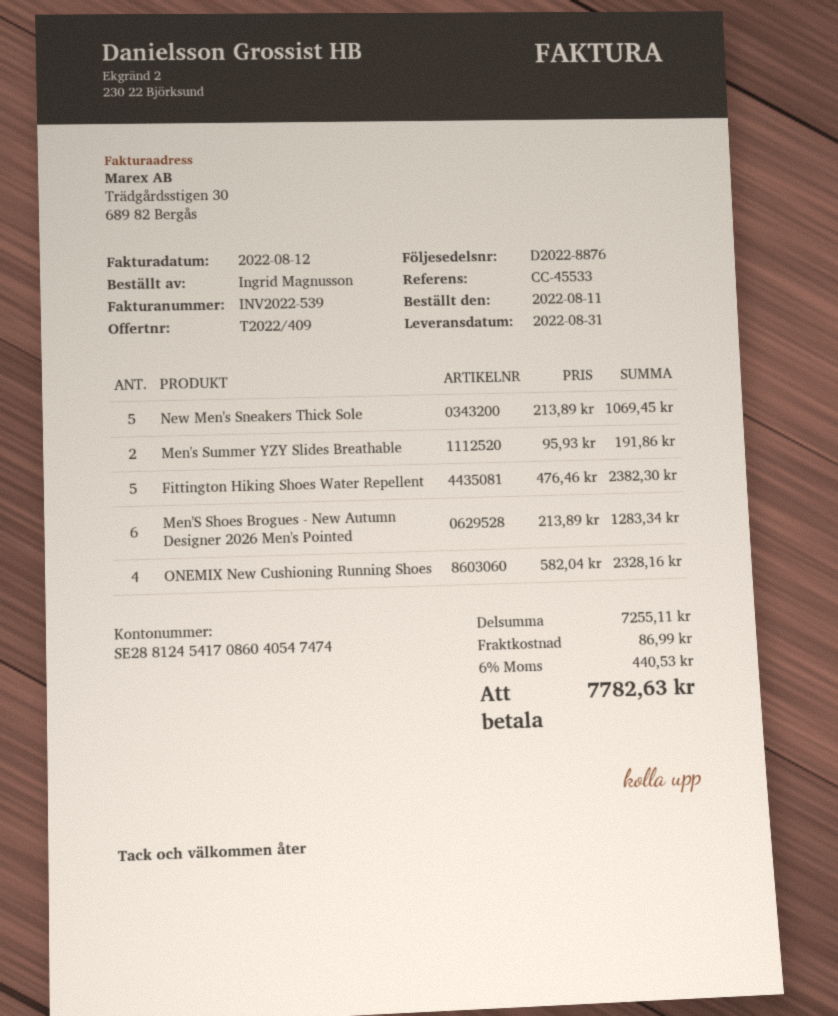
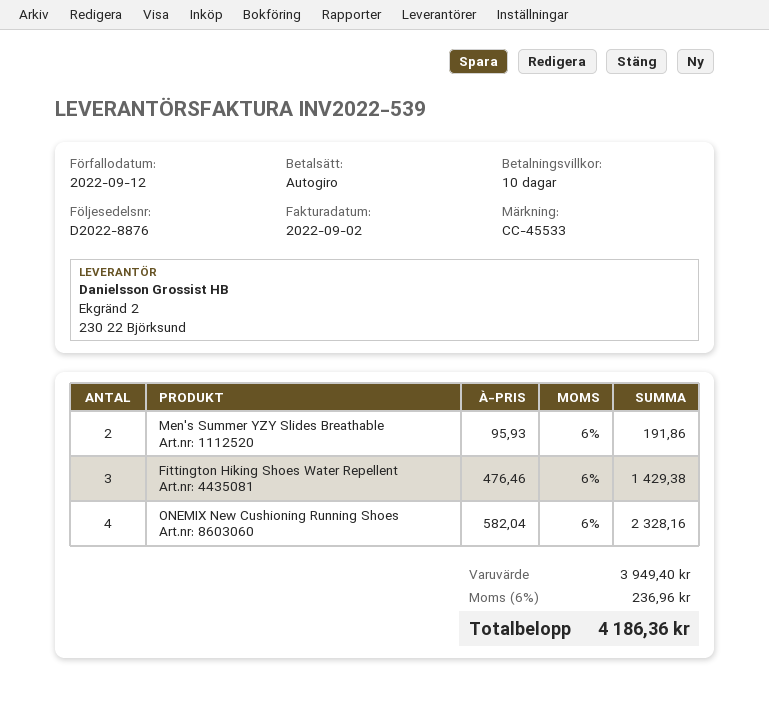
invoice date: 2022-08-12 -> 2022-09-02
New Men's Sneakers Thick Sole: 5 x 213.89 = 1069.45 -> none
Fittington Hiking Shoes Water Repellent: 5 x 476.46 = 2382.30 -> 3 x 476.46 = 1429.38
Men'S Shoes Brogues - New Autumn Designer 2026 Men's Pointed: 6 x 213.89 = 1283.34 -> none
subtotal: 7255.11 -> 3949.40
shipping: 86.99 -> none
tax: 6% = 440.53 -> 6% = 236.96
total: 7782.63 -> 4186.36

